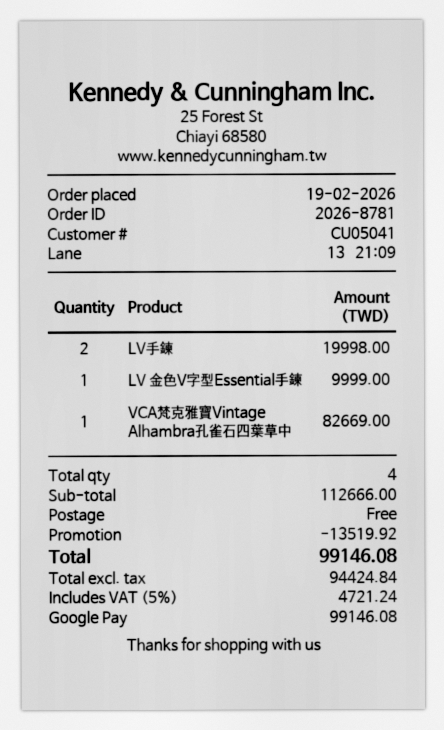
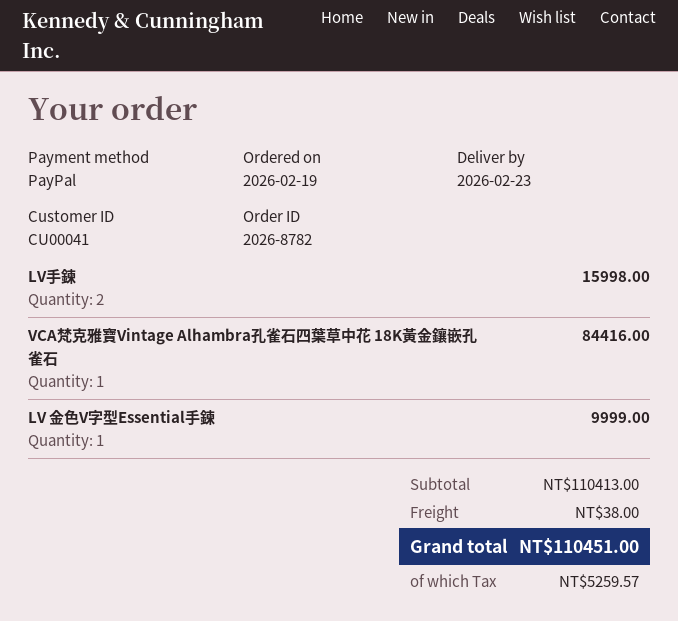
order number: 2026-8781 -> 2026-8782
customer number: CU05041 -> CU00041
payment method: Google Pay -> PayPal
LV手鍊: 2 for 19998.00 -> 2 for 15998.00
VCA梵克雅寶Vintage Alhambra孔雀石四葉草中: 1 for 82669.00 -> 1 for 84416.00
subtotal: 112666.00 -> 110413.00
discount: 13519.92 -> none
shipping: 0.00 -> 38.00
tax: 4721.24 -> 5259.57
total: 99146.08 -> 110451.00

